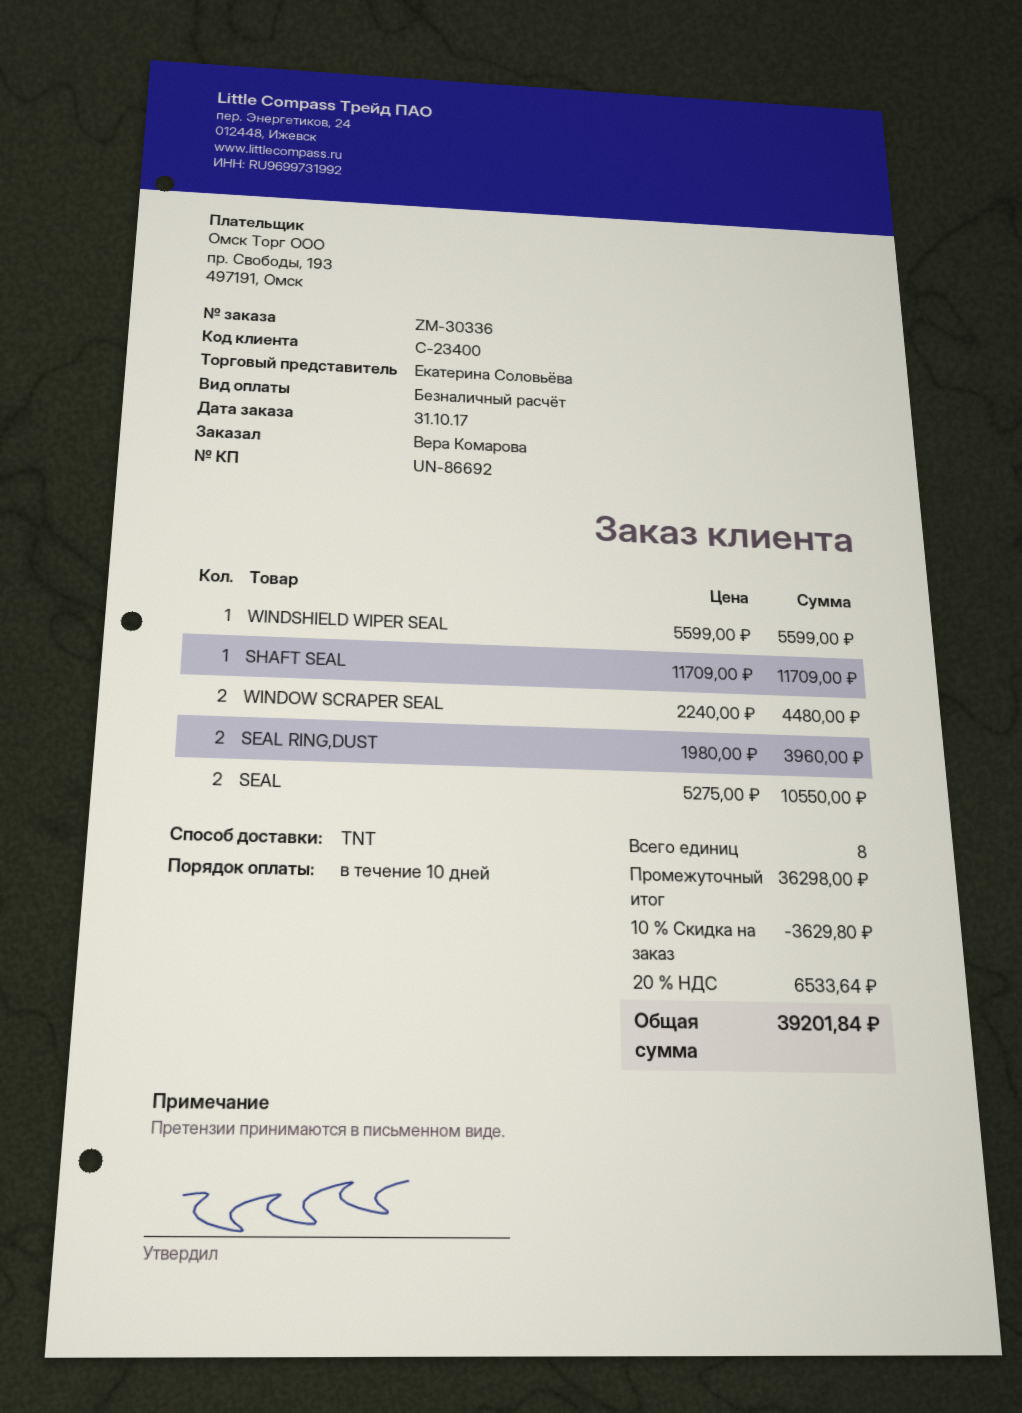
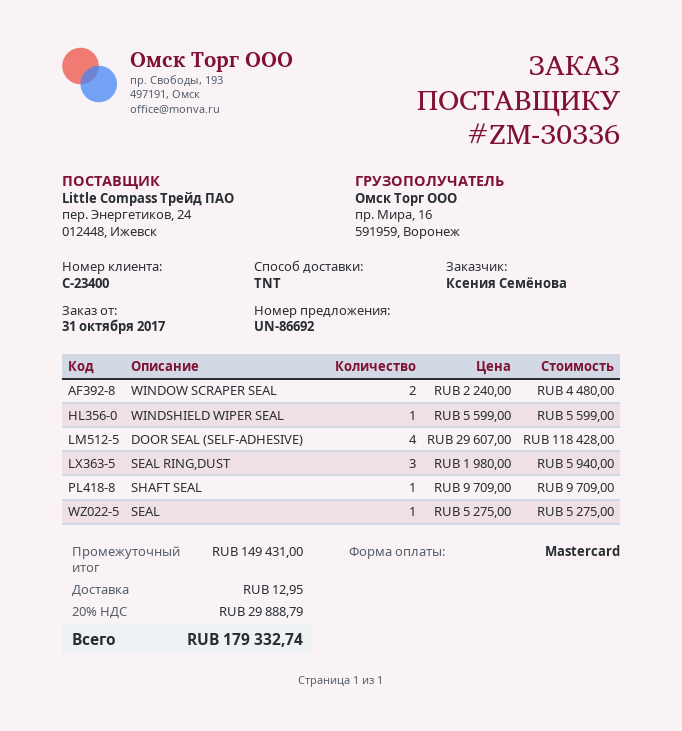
ordered by: Вера Комарова -> Ксения Семёнова
payment method: bank transfer -> Mastercard
SHAFT SEAL: 1 x 11709.00 = 11709.00 -> 1 x 9709.00 = 9709.00
SEAL RING,DUST: 2 x 1980.00 = 3960.00 -> 3 x 1980.00 = 5940.00
SEAL: 2 x 5275.00 = 10550.00 -> 1 x 5275.00 = 5275.00
DOOR SEAL (SELF-ADHESIVE): none -> 4 x 29607.00 = 118428.00
subtotal: 36298.00 -> 149431.00
discount: 10% = 3629.80 -> none
shipping: none -> 12.95
tax: 20% = 6533.64 -> 20% = 29888.79
total: 39201.84 -> 179332.74

